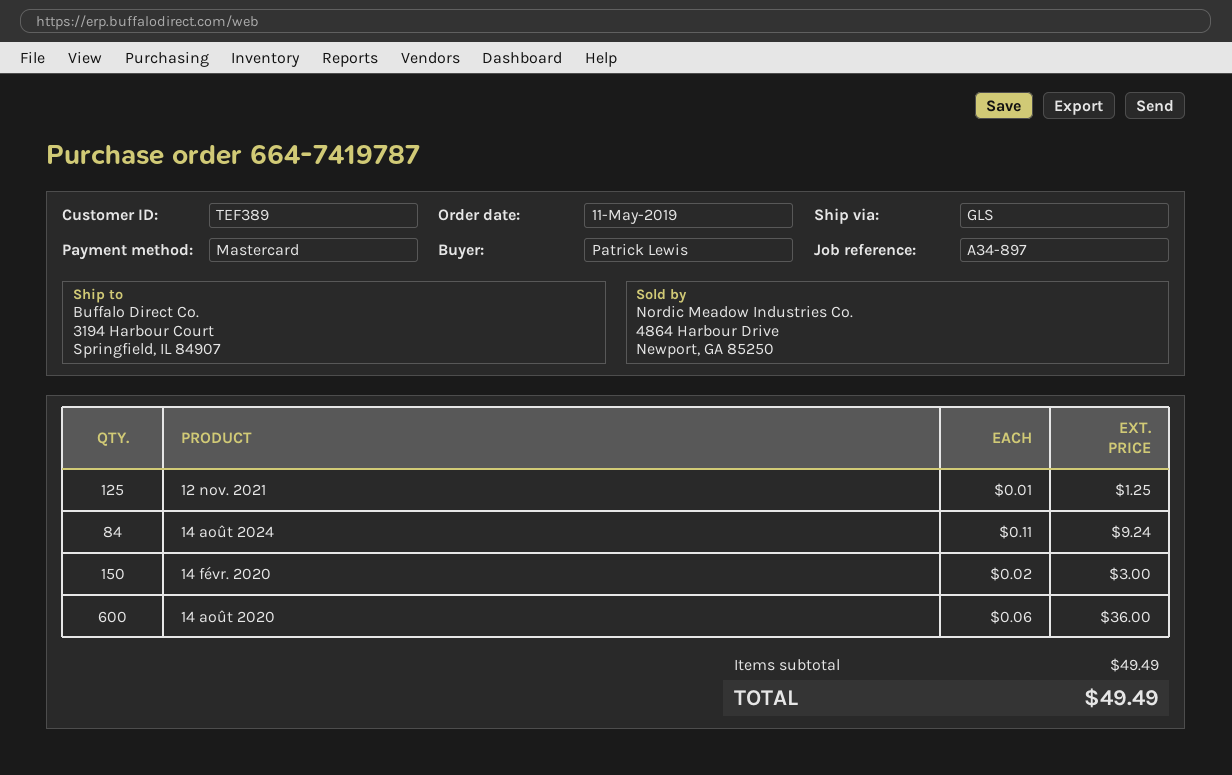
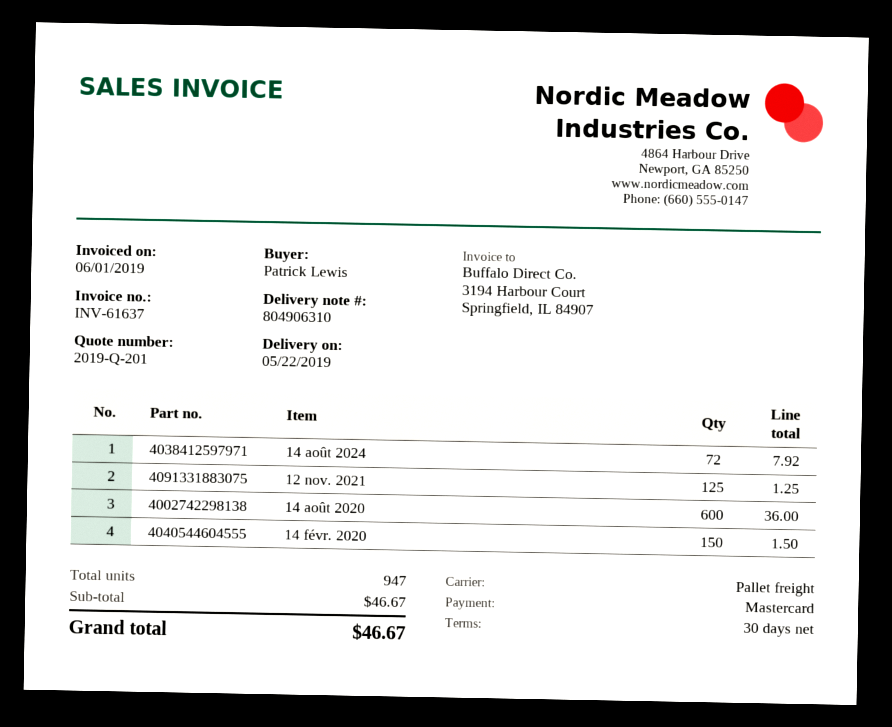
shipping method: GLS -> pallet freight
14 août 2024: 84 for 9.24 -> 72 for 7.92
14 févr. 2020: 150 for 3.00 -> 150 for 1.50
subtotal: 49.49 -> 46.67
total: 49.49 -> 46.67

